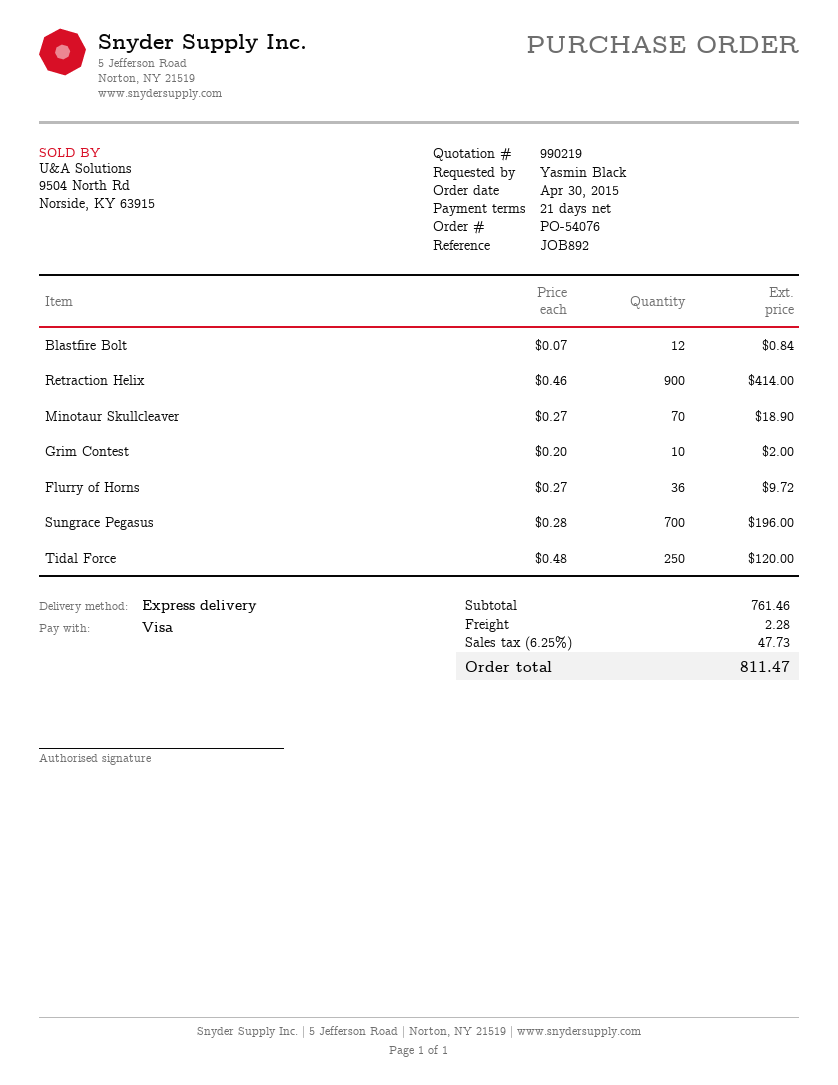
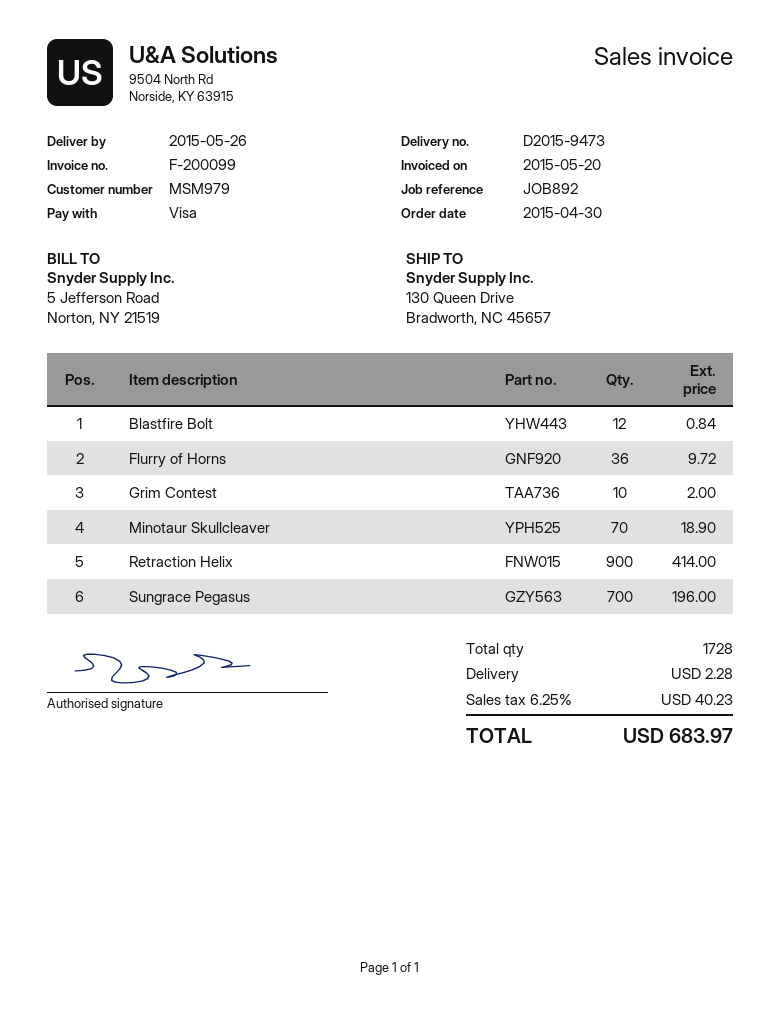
Tidal Force: 250 for 120.00 -> none
tax: 6.25% = 47.73 -> 6.25% = 40.23
total: 811.47 -> 683.97

